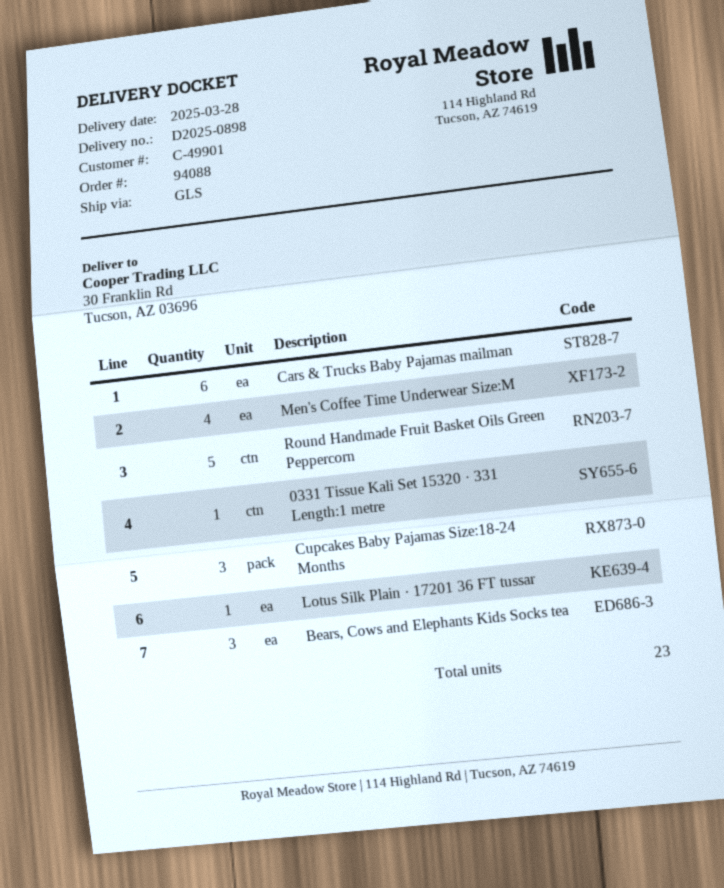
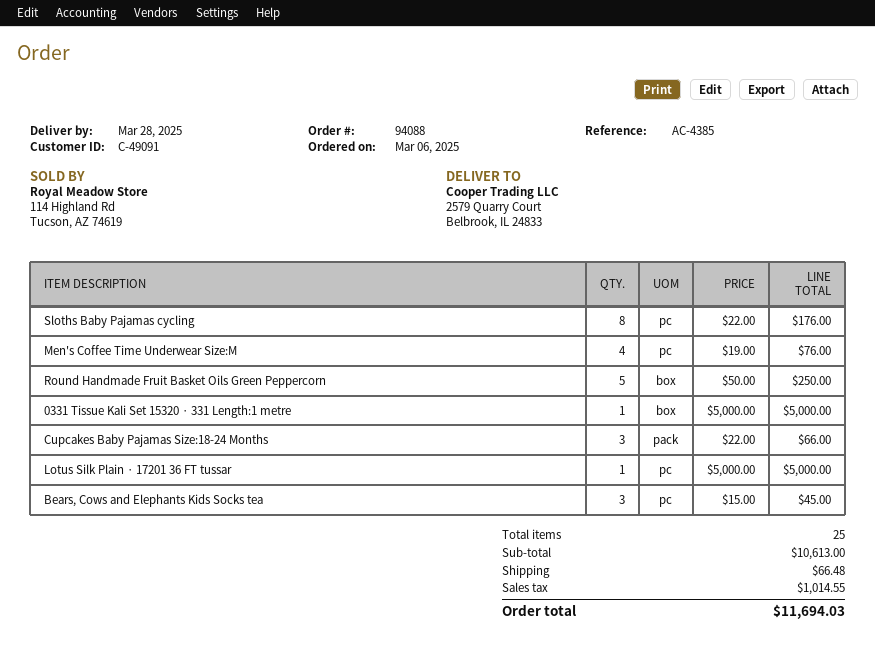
customer number: C-49901 -> C-49091
ship to: 30 Franklin Rd, Tucson, AZ 03696 -> 2579 Quarry Court, Belbrook, IL 24833
Cars & Trucks Baby Pajamas mailman: 6 -> none
Sloths Baby Pajamas cycling: none -> 8
total quantity: 23 -> 25

